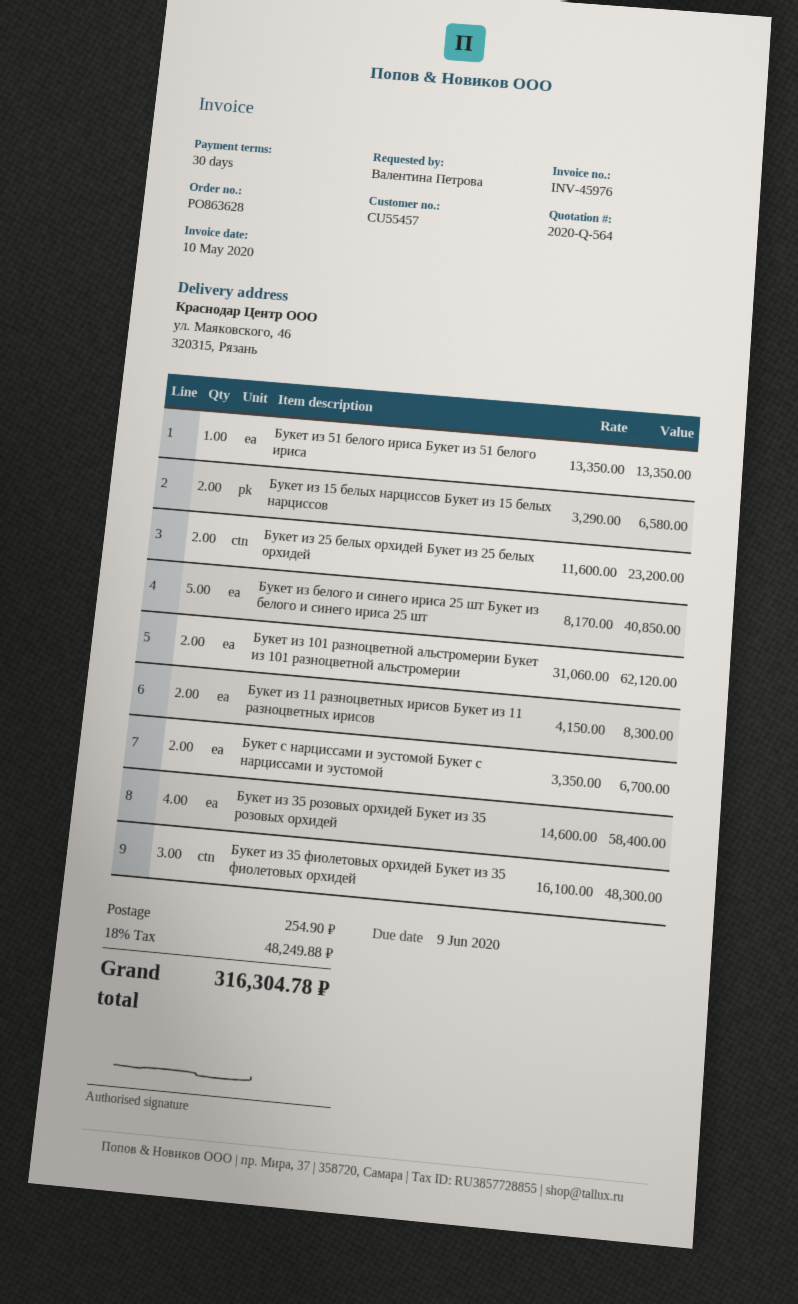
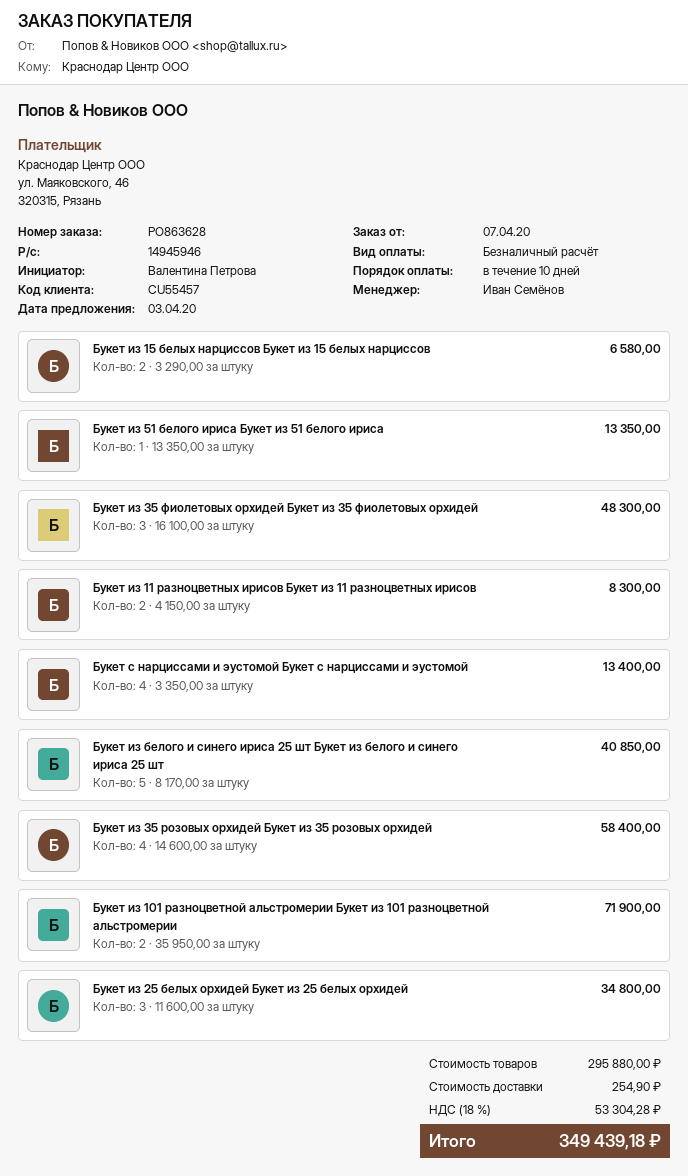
payment terms: 30 days -> 10 days
Букет из 25 белых орхидей Букет из 25 белых орхидей: 2 x 11600.00 = 23200.00 -> 3 x 11600.00 = 34800.00
Букет из 101 разноцветной альстромерии Букет из 101 разноцветной альстромерии: 2 x 31060.00 = 62120.00 -> 2 x 35950.00 = 71900.00
Букет с нарциссами и эустомой Букет с нарциссами и эустомой: 2 x 3350.00 = 6700.00 -> 4 x 3350.00 = 13400.00
tax: 18% = 48249.88 -> 18% = 53304.28
total: 316304.78 -> 349439.18

